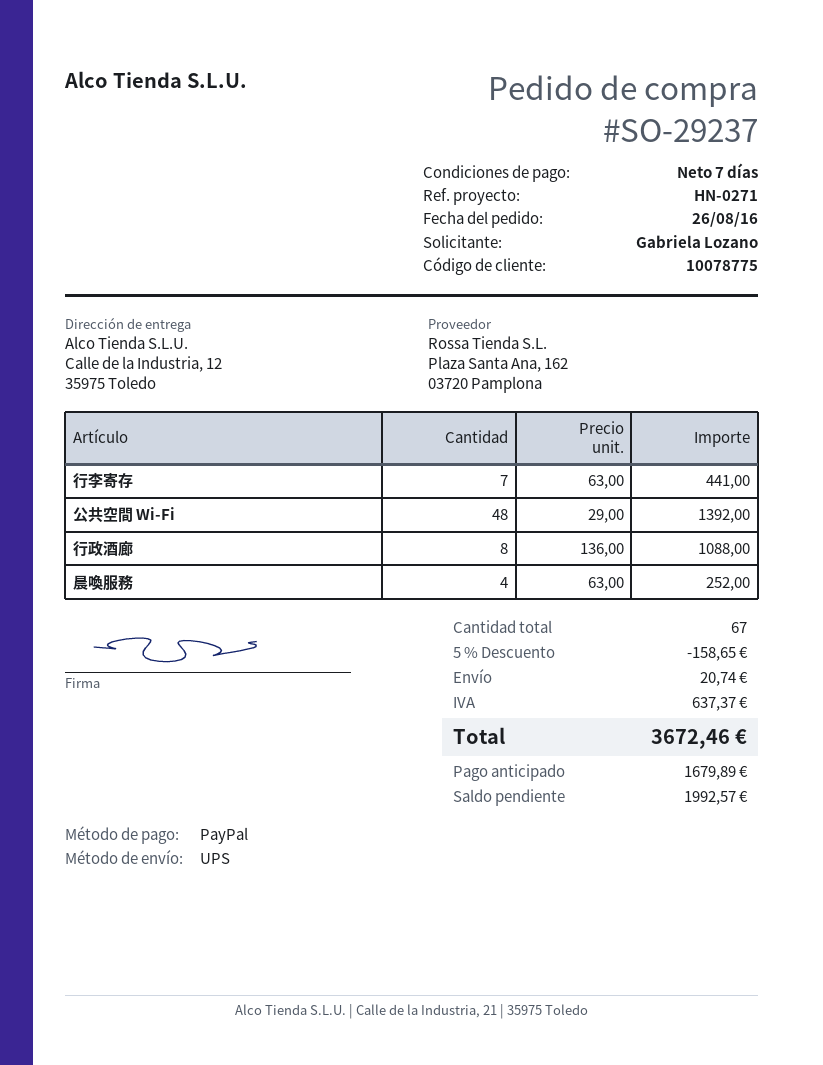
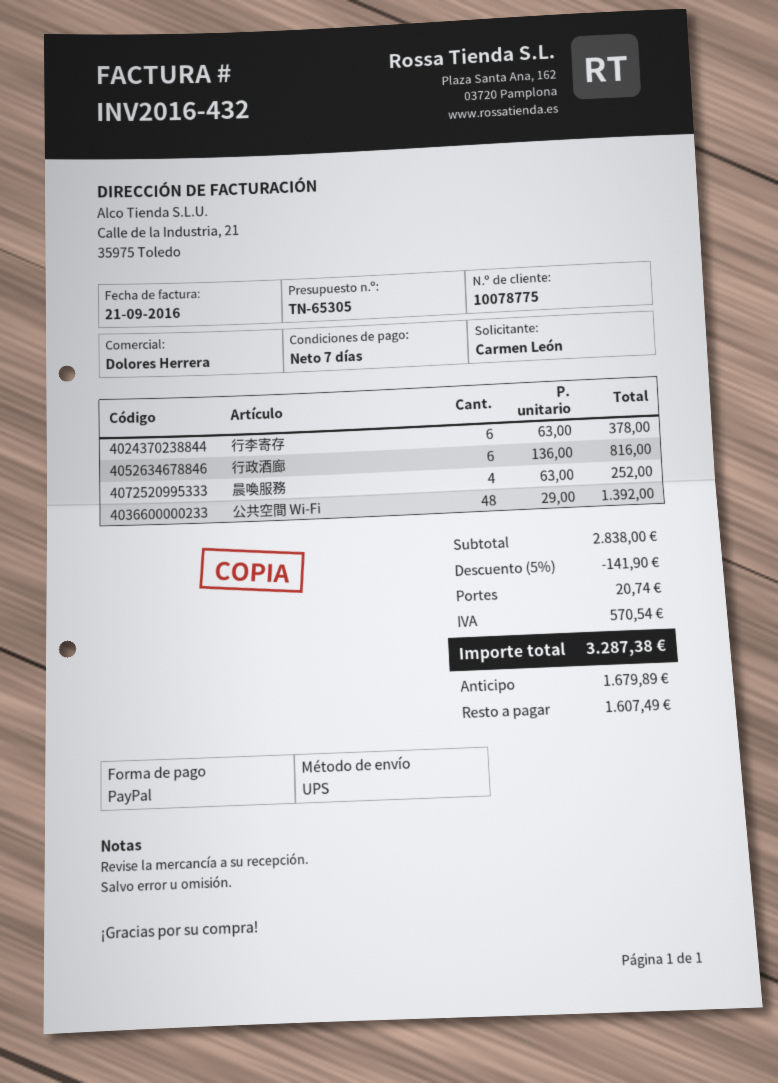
ordered by: Gabriela Lozano -> Carmen León
行李寄存: 7 x 63.00 = 441.00 -> 6 x 63.00 = 378.00
行政酒廊: 8 x 136.00 = 1088.00 -> 6 x 136.00 = 816.00
discount: 5% = 158.65 -> 5% = 141.90
tax: 637.37 -> 570.54
total: 3672.46 -> 3287.38
balance: 1992.57 -> 1607.49

